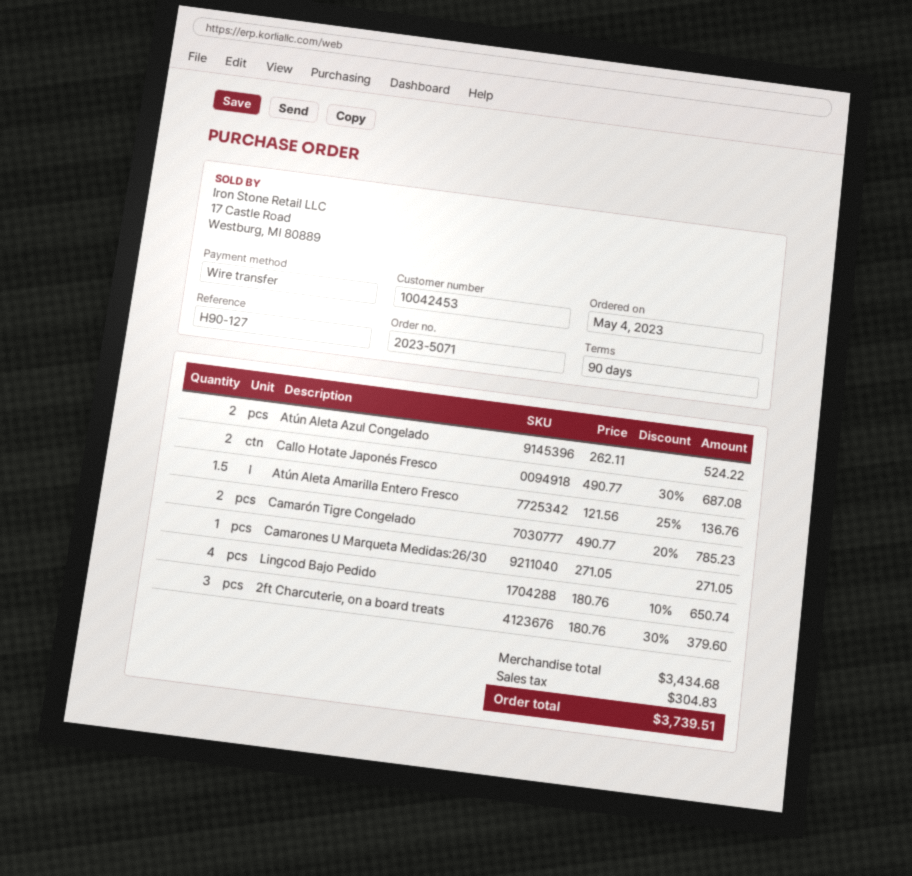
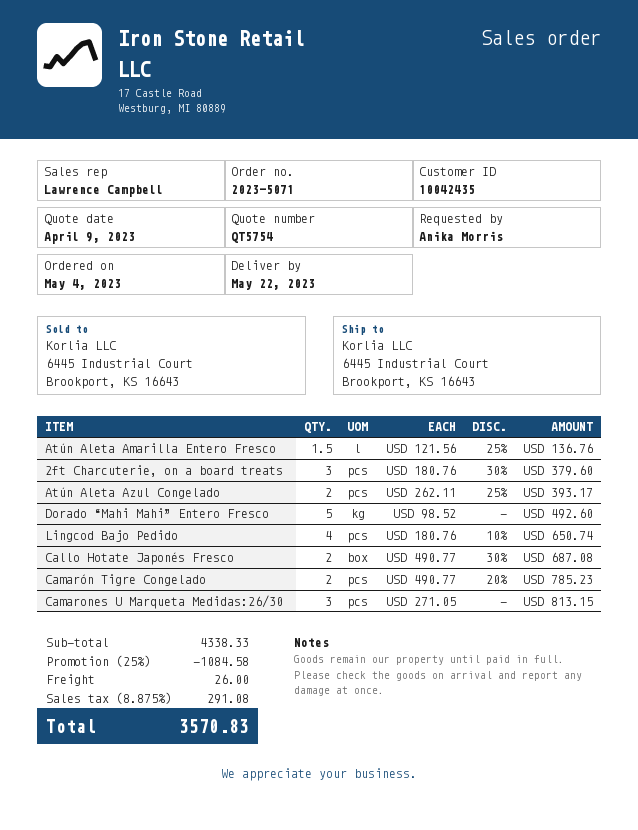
customer number: 10042453 -> 10042435
Atún Aleta Azul Congelado: 2 x 262.11 = 524.22 -> 2 x 262.11 - 25% = 393.17
Camarones U Marqueta Medidas:26/30: 1 x 271.05 = 271.05 -> 3 x 271.05 = 813.15
Dorado “Mahi Mahi” Entero Fresco: none -> 5 x 98.52 = 492.60
subtotal: 3434.68 -> 4338.33
discount: none -> 25% = 1084.58
shipping: none -> 26.00
tax: 304.83 -> 291.08
total: 3739.51 -> 3570.83

